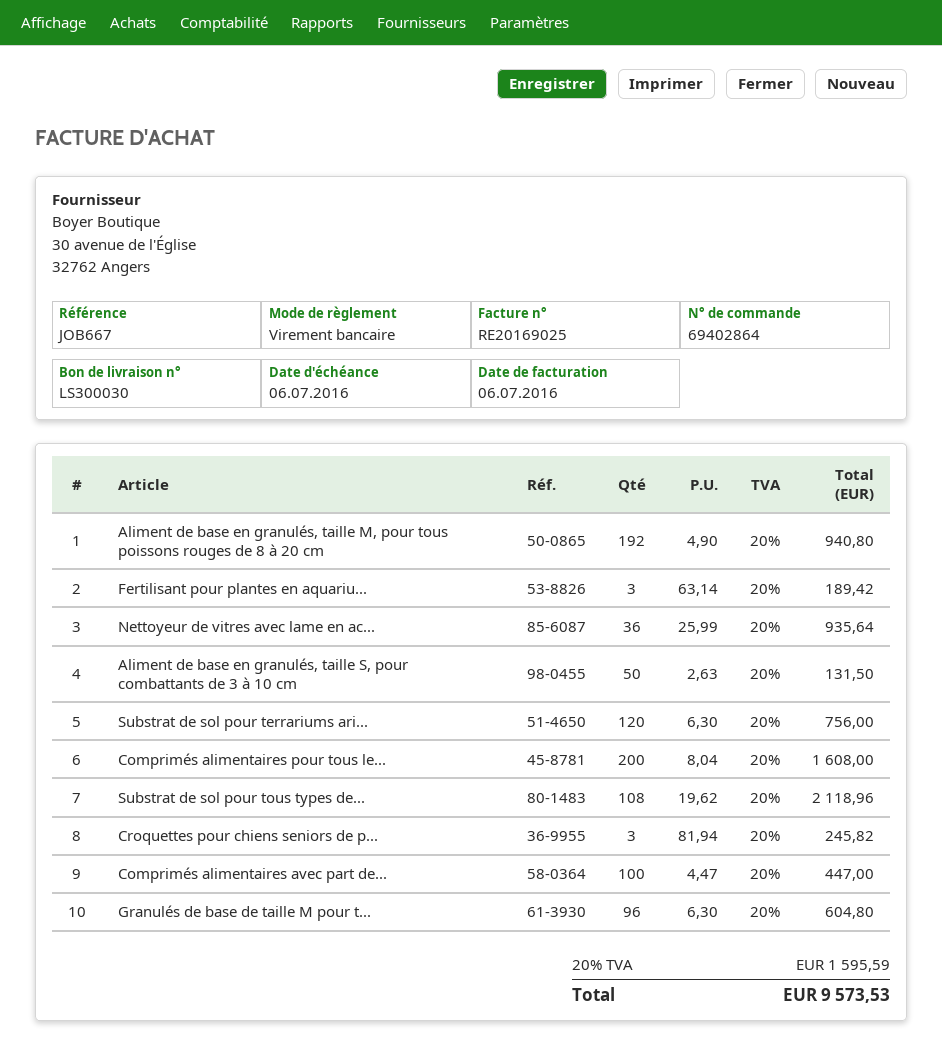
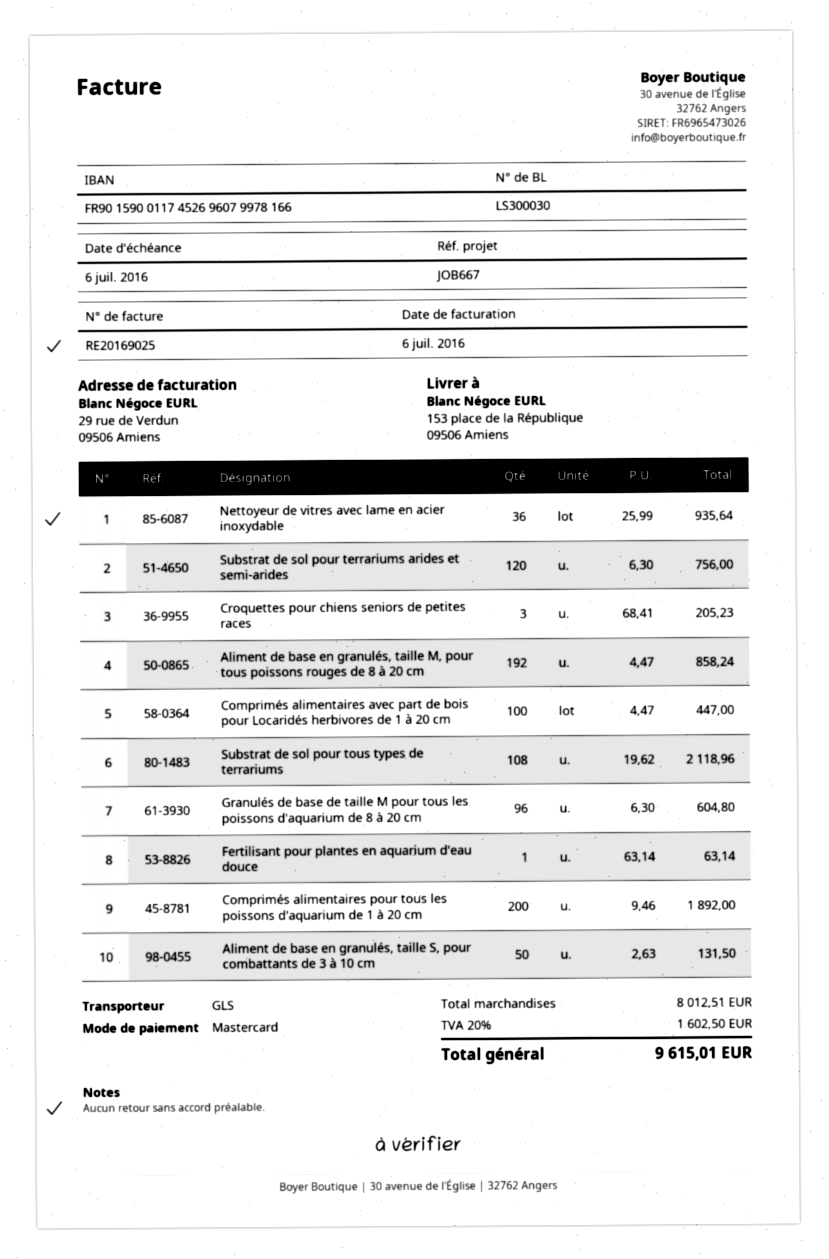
payment method: bank transfer -> Mastercard
Aliment de base en granulés, taille M, pour tous poissons rouges de 8 à 20 cm: 192 x 4.90 = 940.80 -> 192 x 4.47 = 858.24
Fertilisant pour plantes en aquariu...: 3 x 63.14 = 189.42 -> 1 x 63.14 = 63.14
Comprimés alimentaires pour tous le...: 200 x 8.04 = 1608.00 -> 200 x 9.46 = 1892.00
Croquettes pour chiens seniors de p...: 3 x 81.94 = 245.82 -> 3 x 68.41 = 205.23
tax: 20% = 1595.59 -> 20% = 1602.50
total: 9573.53 -> 9615.01

